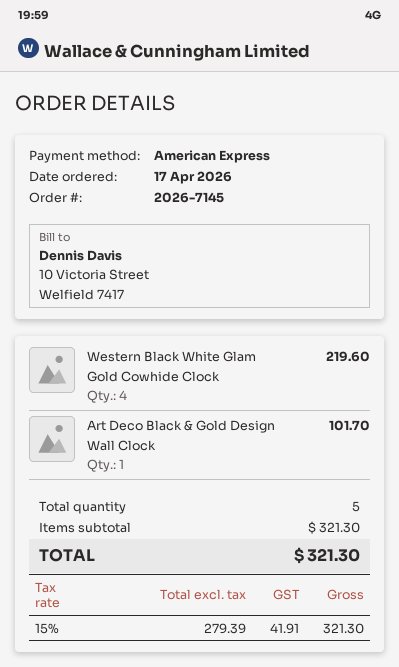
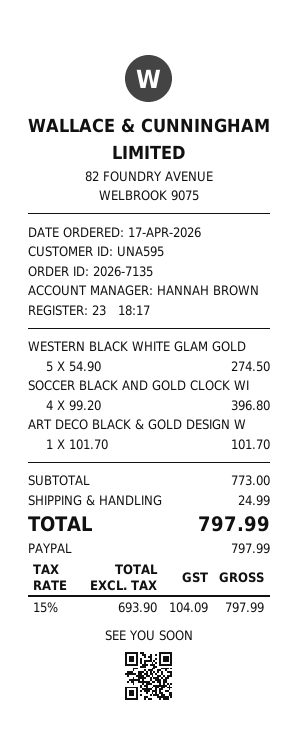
order number: 2026-7145 -> 2026-7135
payment method: American Express -> PayPal
Western Black White Glam Gold Cowhide Clock: 4 for 219.60 -> 5 for 274.50
SOCCER BLACK AND GOLD CLOCK WI: none -> 4 for 396.80
subtotal: 321.30 -> 773.00
shipping: none -> 24.99
net: 279.39 -> 693.90
tax: 15% = 41.91 -> 15% = 104.09
total: 321.30 -> 797.99

